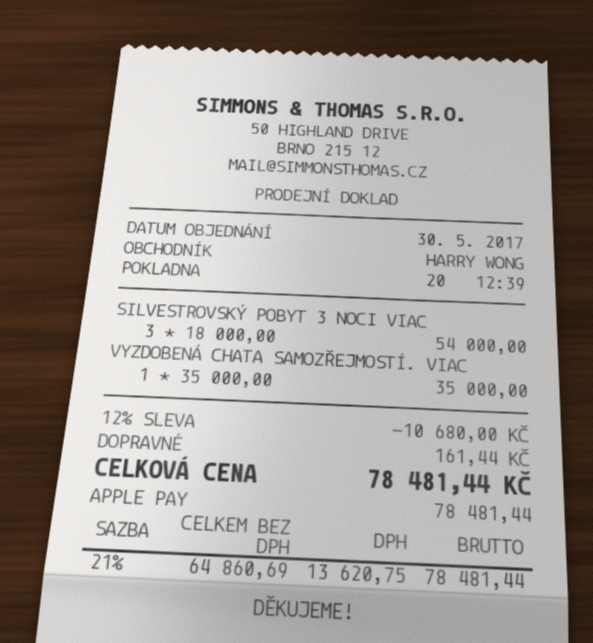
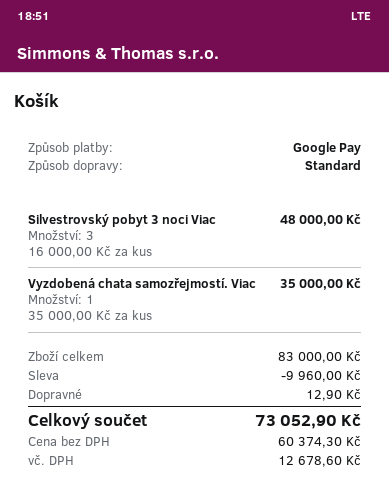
payment method: Apple Pay -> Google Pay
SILVESTROVSKÝ POBYT 3 NOCI VIAC: 3 x 18000.00 = 54000.00 -> 3 x 16000.00 = 48000.00
discount: 10680.00 -> 9960.00
shipping: 161.44 -> 12.90
net: 64860.69 -> 60374.30
tax: 13620.75 -> 12678.60
total: 78481.44 -> 73052.90

